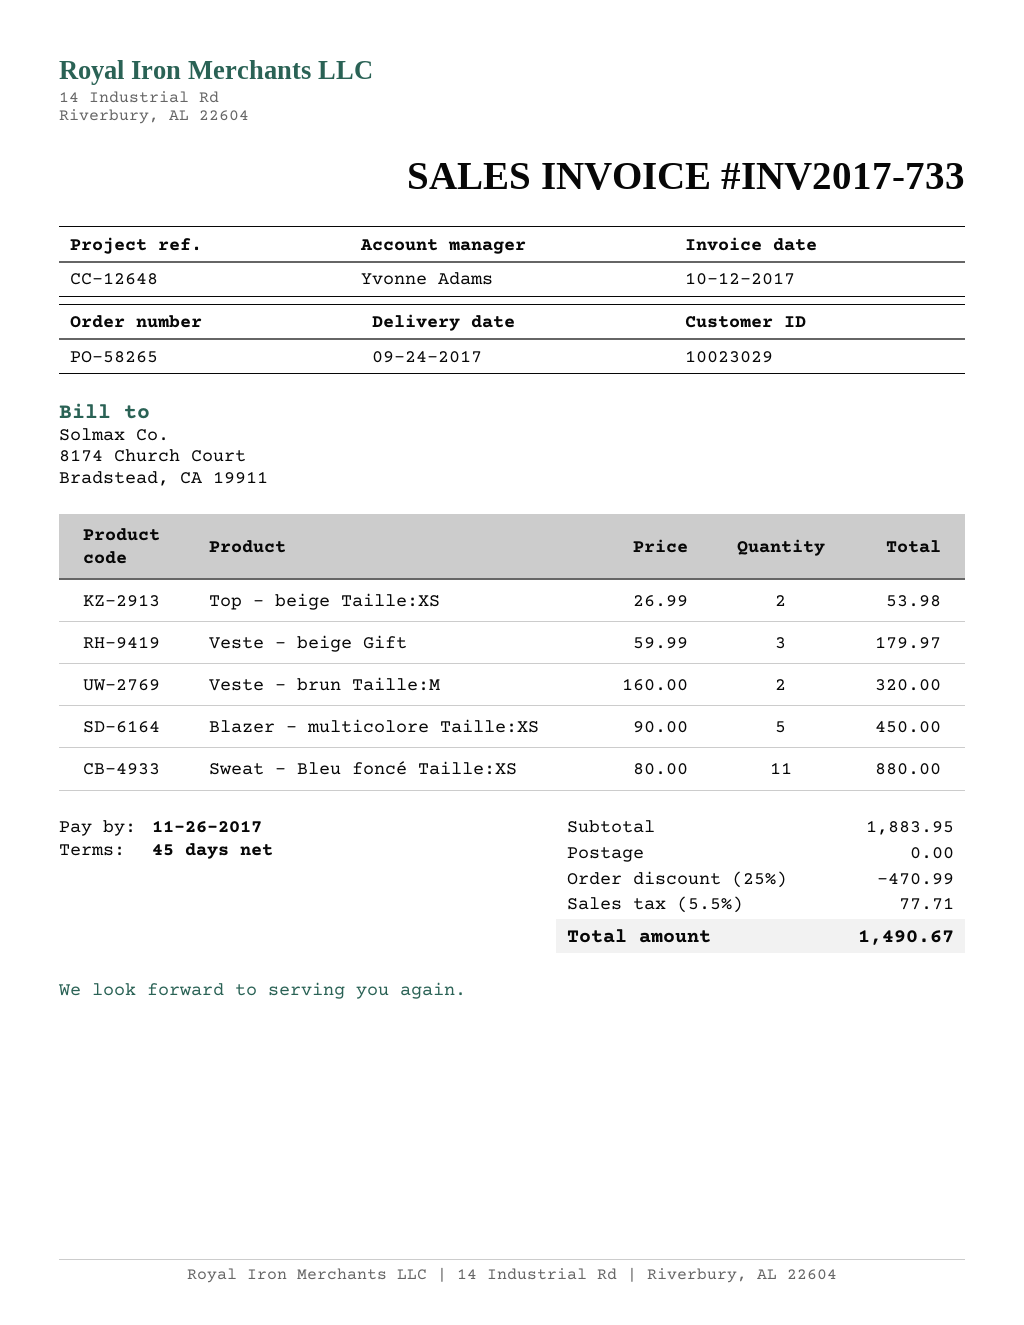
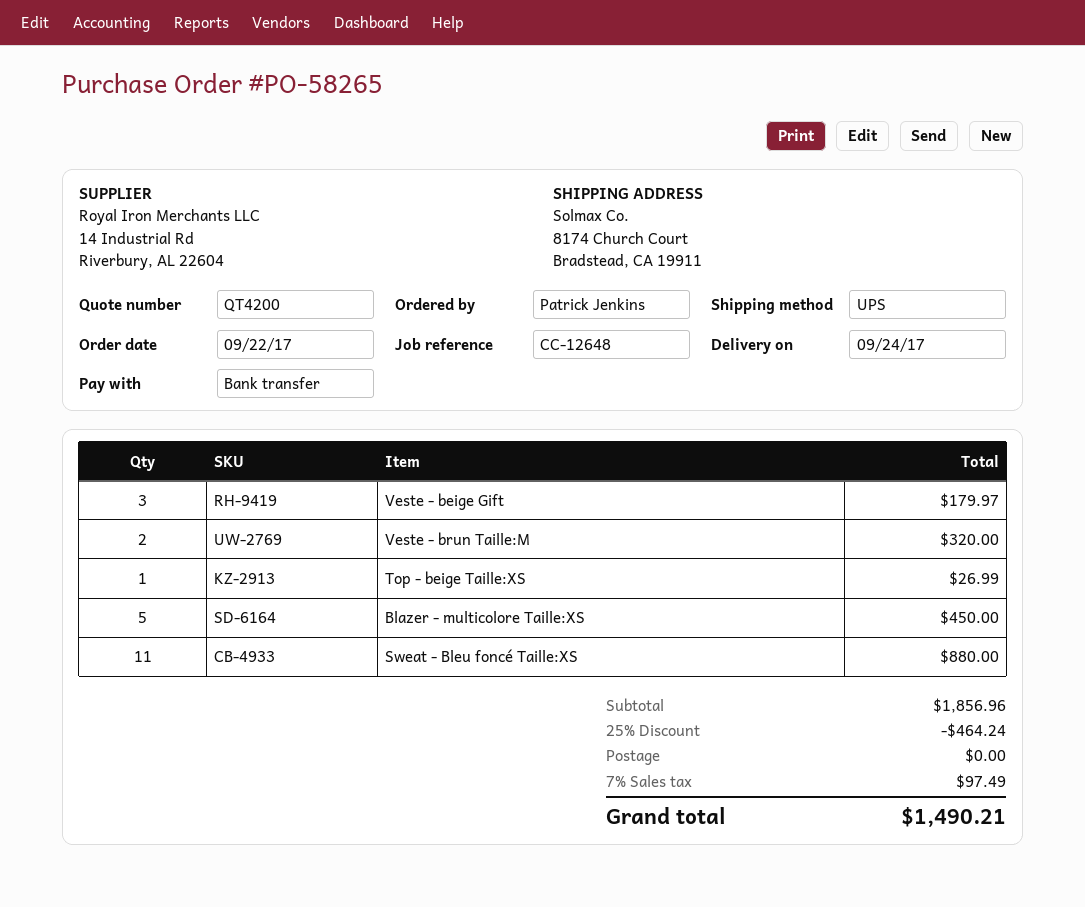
Top - beige Taille:XS: 2 for 53.98 -> 1 for 26.99
subtotal: 1883.95 -> 1856.96
discount: 25% = 470.99 -> 25% = 464.24
tax: 5.5% = 77.71 -> 7% = 97.49
total: 1490.67 -> 1490.21

